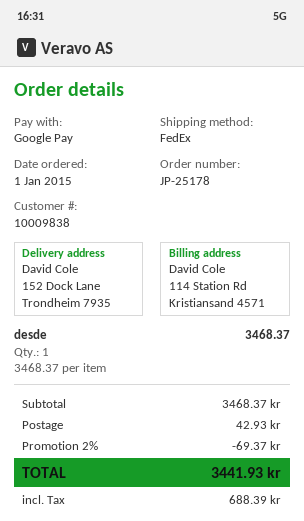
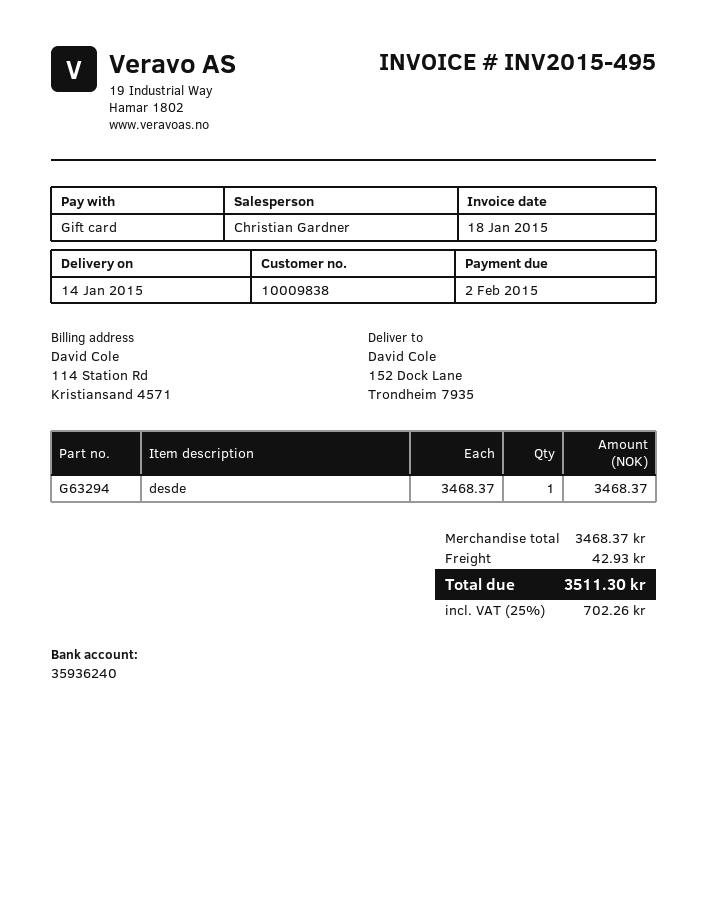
payment method: Google Pay -> gift card
discount: 2% = 69.37 -> none
tax: 688.39 -> 702.26
total: 3441.93 -> 3511.30

